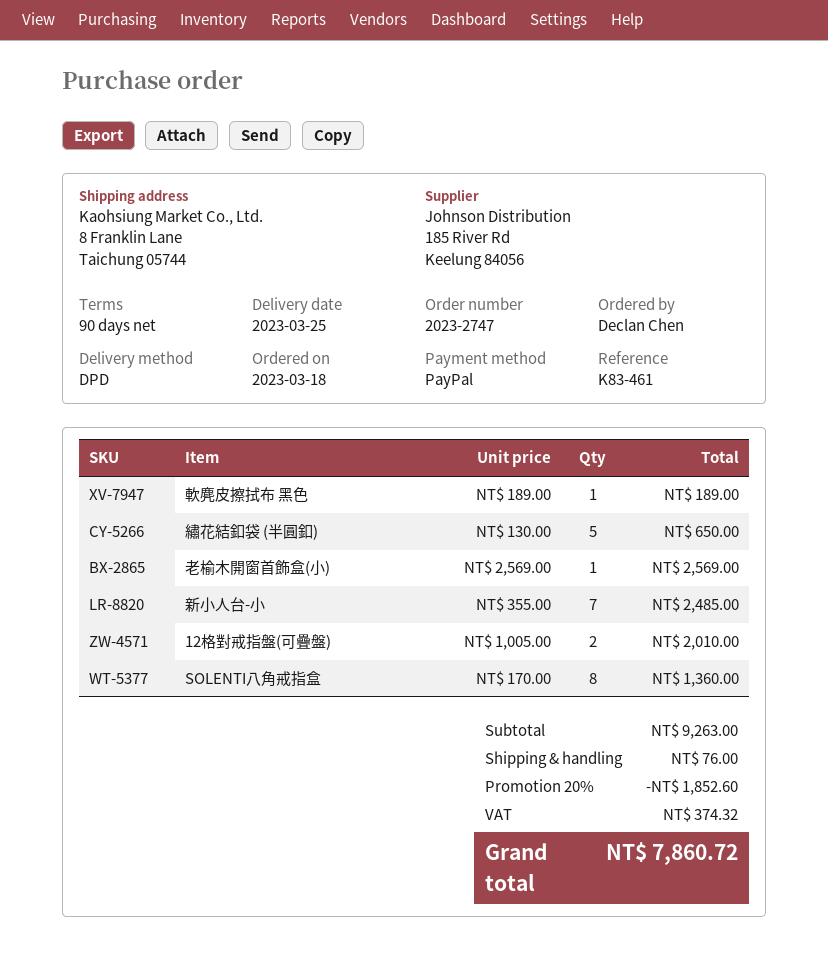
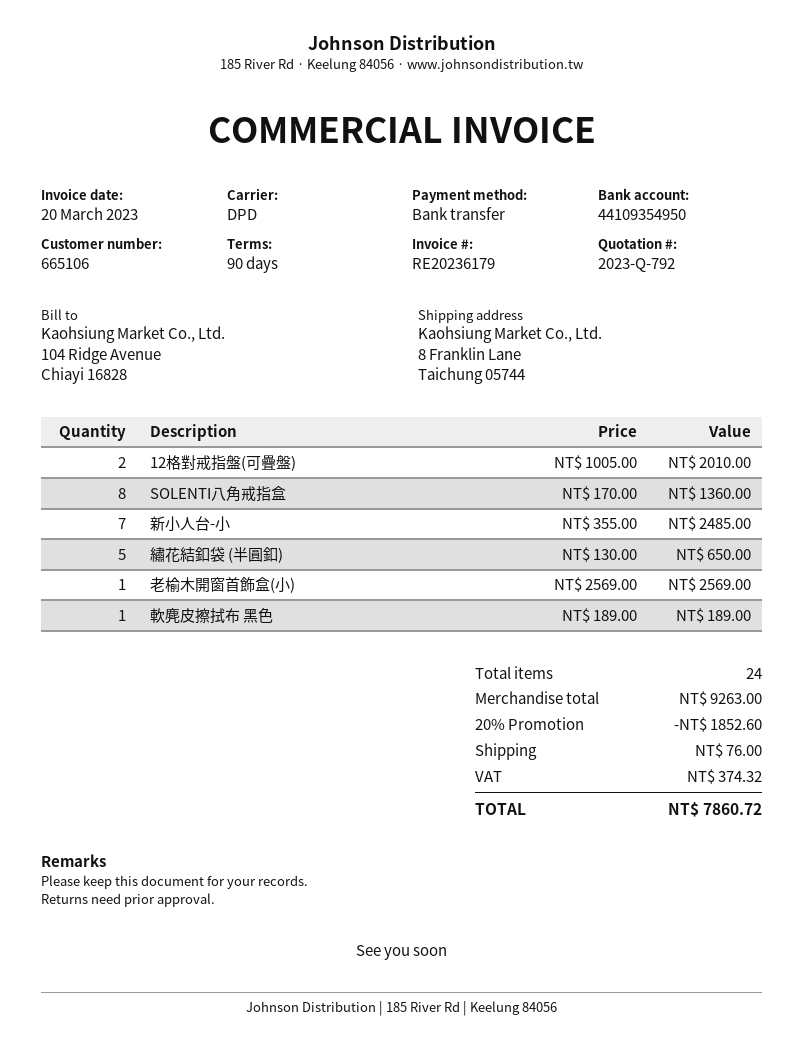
payment method: PayPal -> bank transfer

